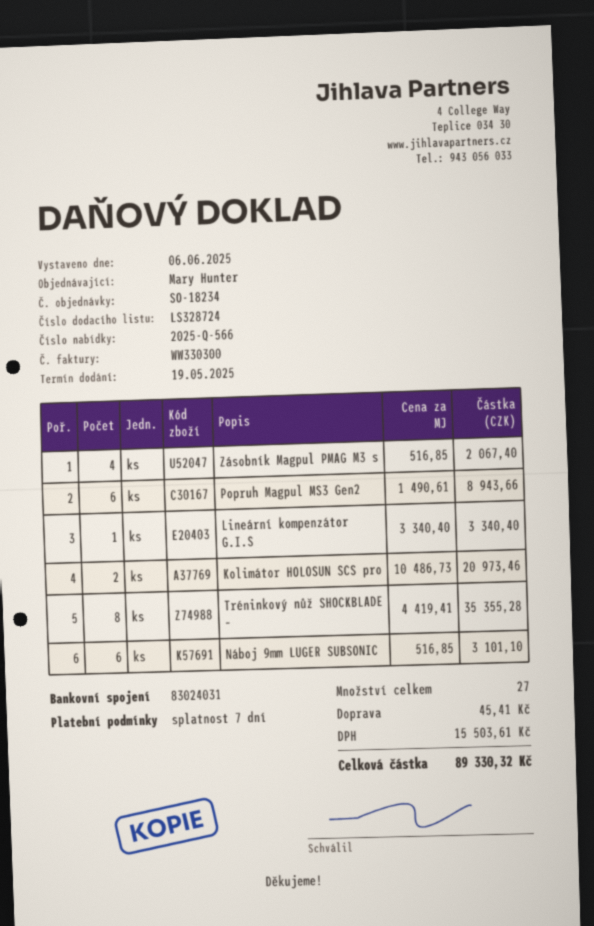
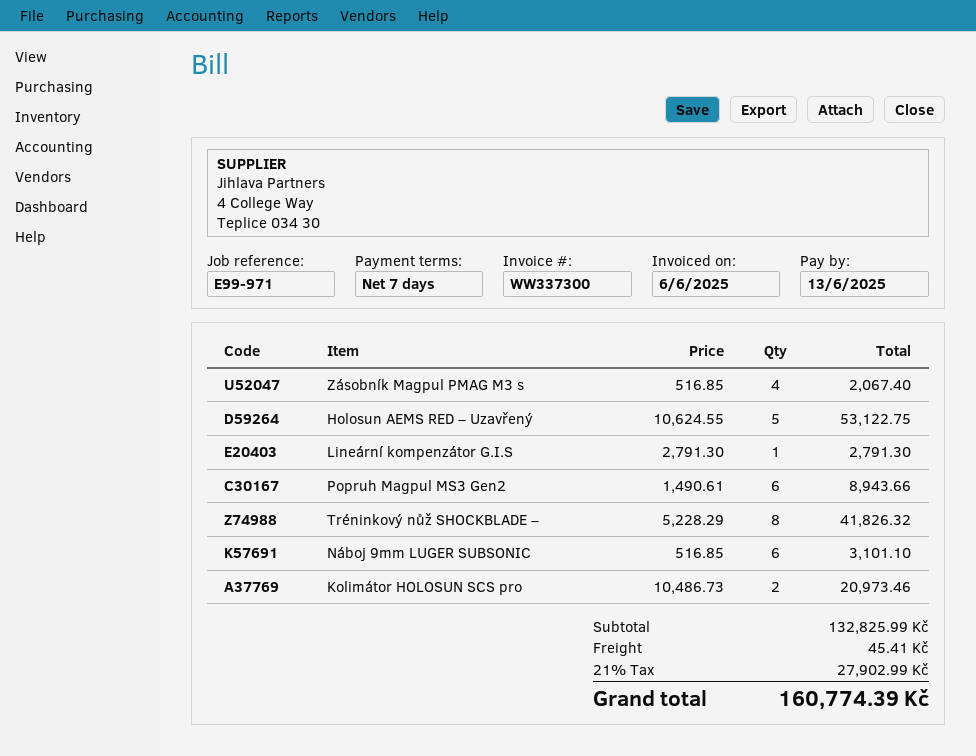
invoice number: WW330300 -> WW337300
Lineární kompenzátor G.I.S: 1 x 3340.40 = 3340.40 -> 1 x 2791.30 = 2791.30
Tréninkový nůž SHOCKBLADE –: 8 x 4419.41 = 35355.28 -> 8 x 5228.29 = 41826.32
Holosun AEMS RED – Uzavřený: none -> 5 x 10624.55 = 53122.75
tax: 15503.61 -> 27902.99
total: 89330.32 -> 160774.39

